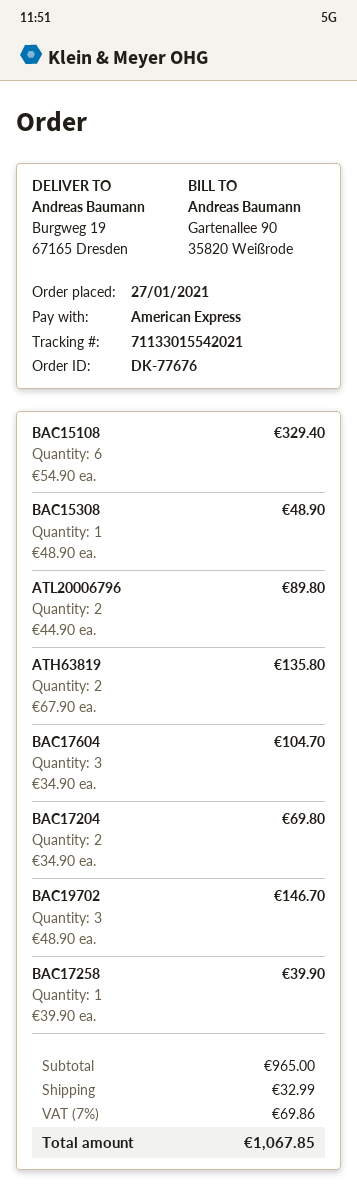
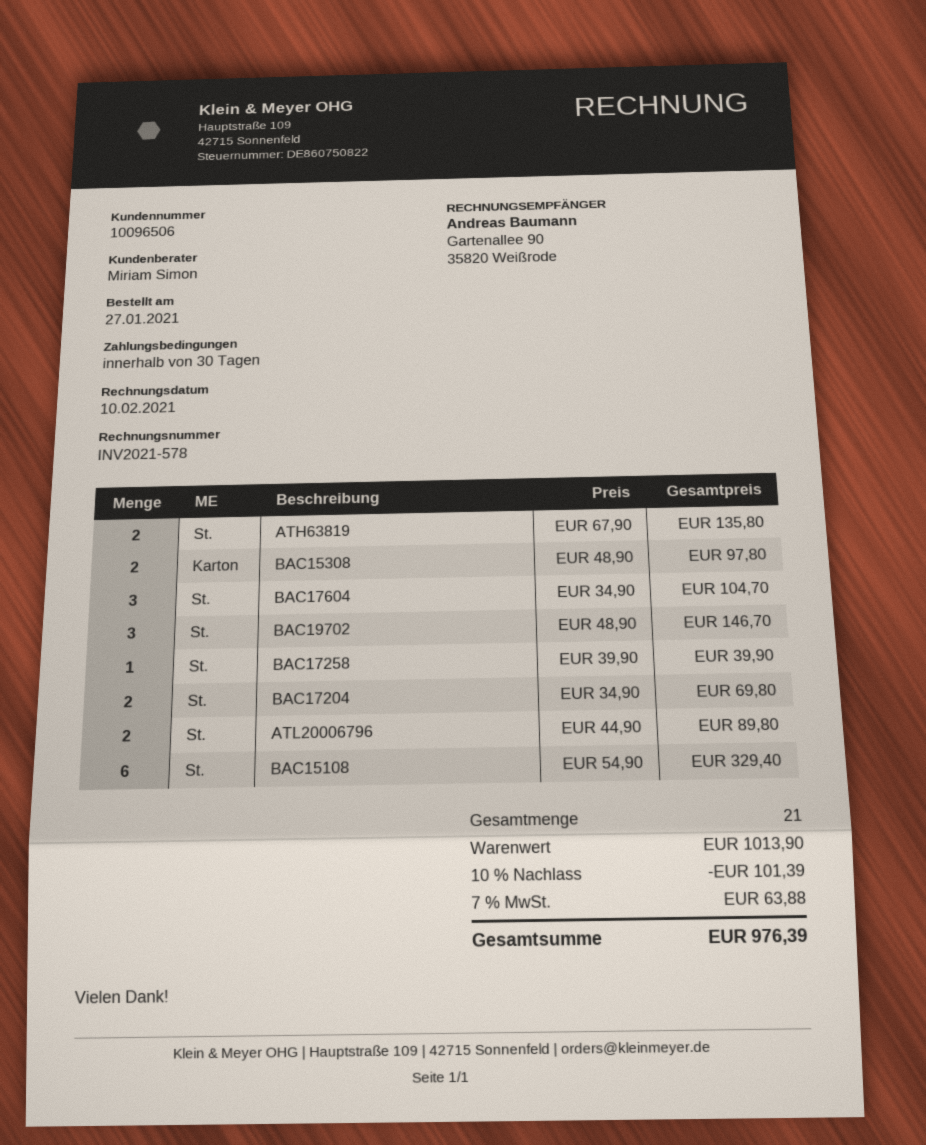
BAC15308: 1 x 48.90 = 48.90 -> 2 x 48.90 = 97.80
subtotal: 965.00 -> 1013.90
discount: none -> 10% = 101.39
shipping: 32.99 -> none
tax: 7% = 69.86 -> 7% = 63.88
total: 1067.85 -> 976.39

